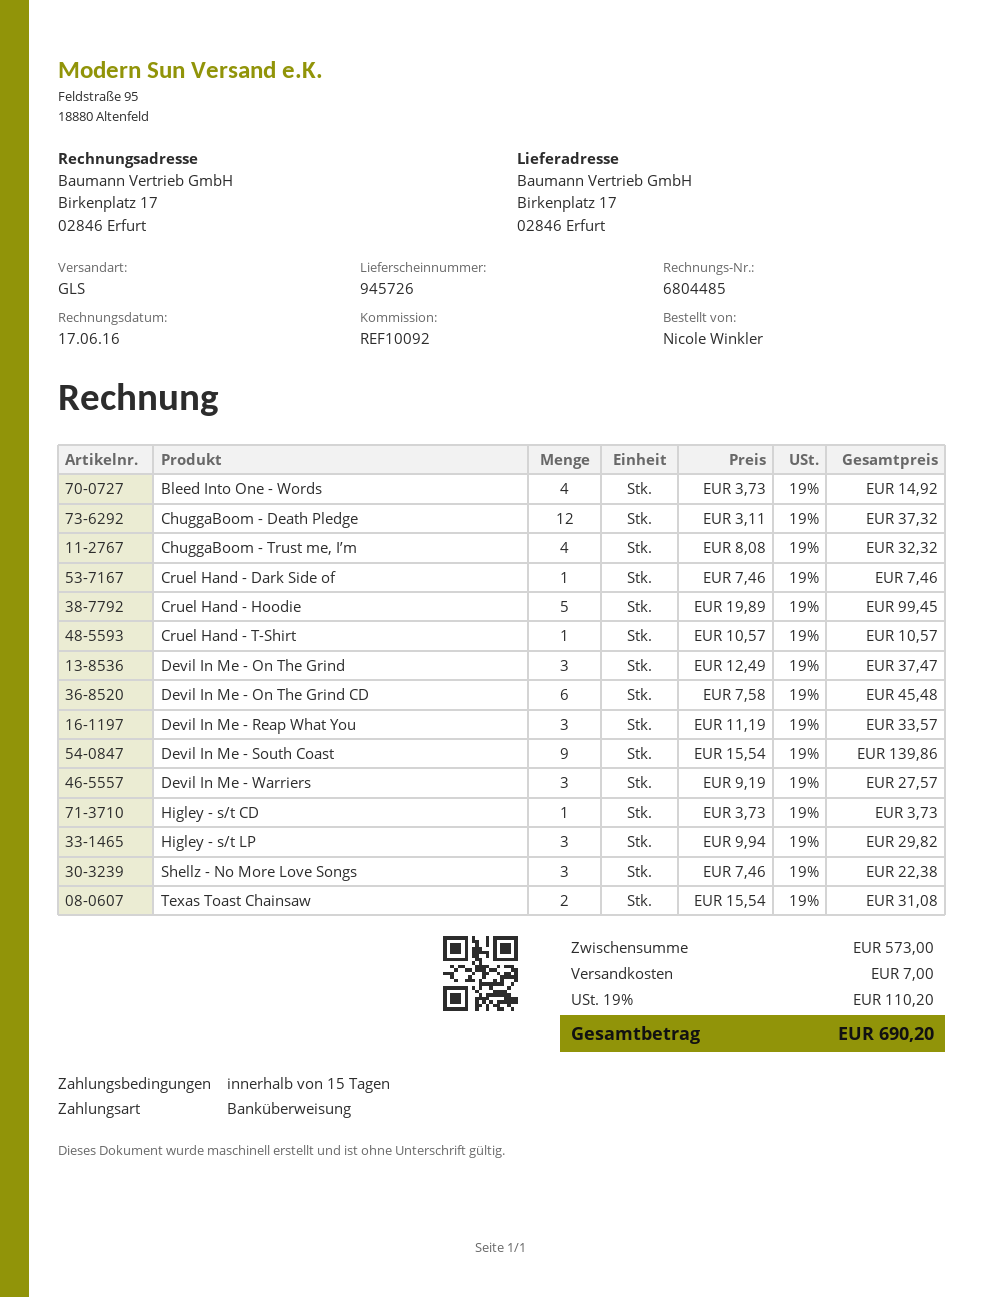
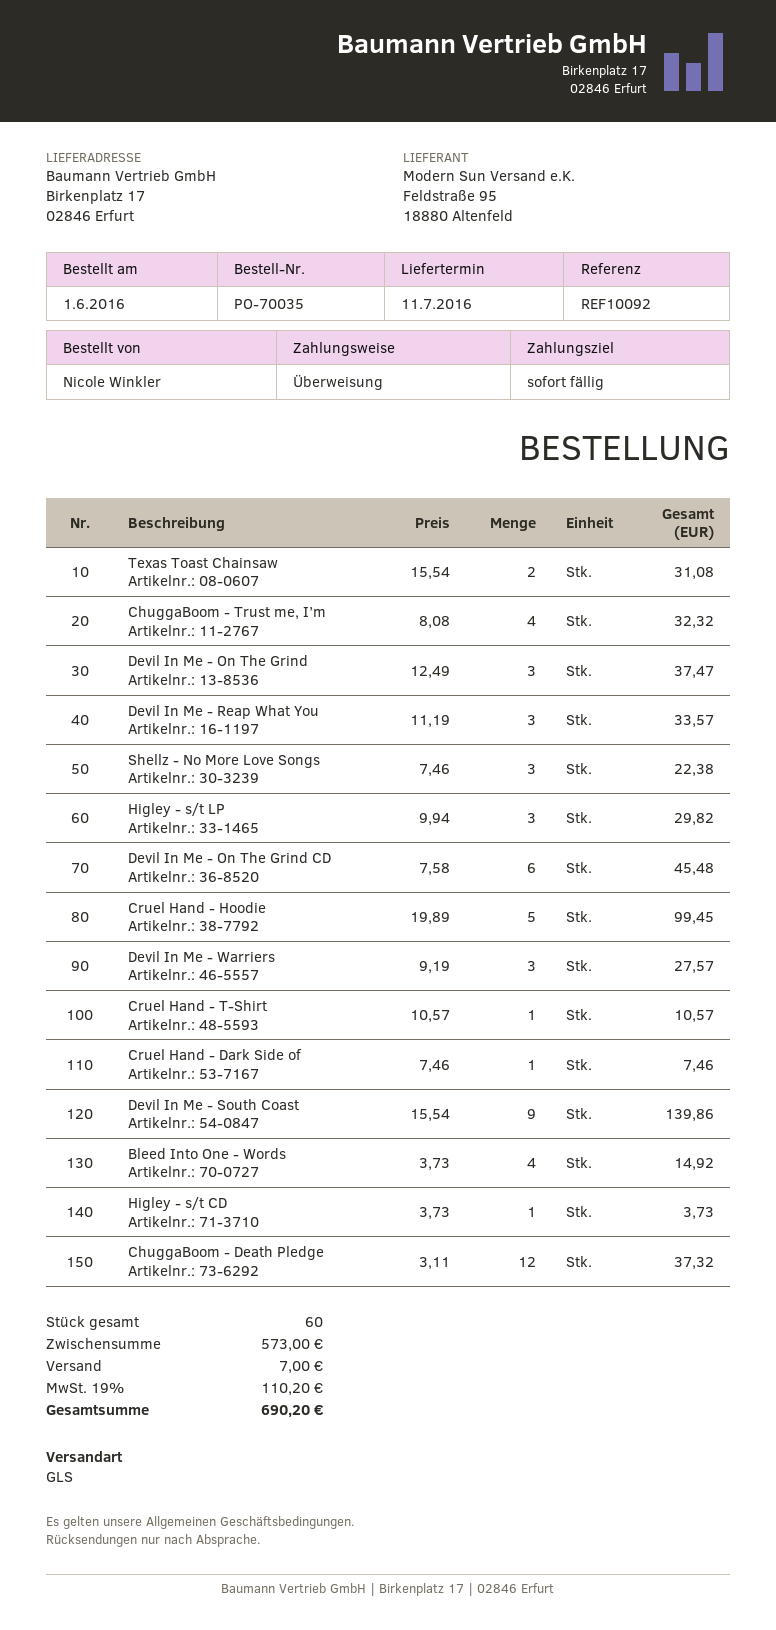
payment terms: 15 days -> on receipt

